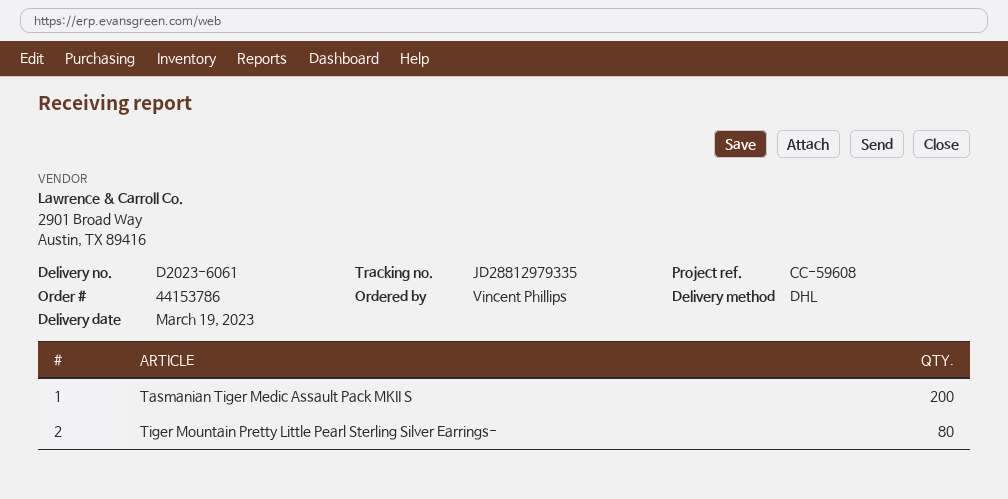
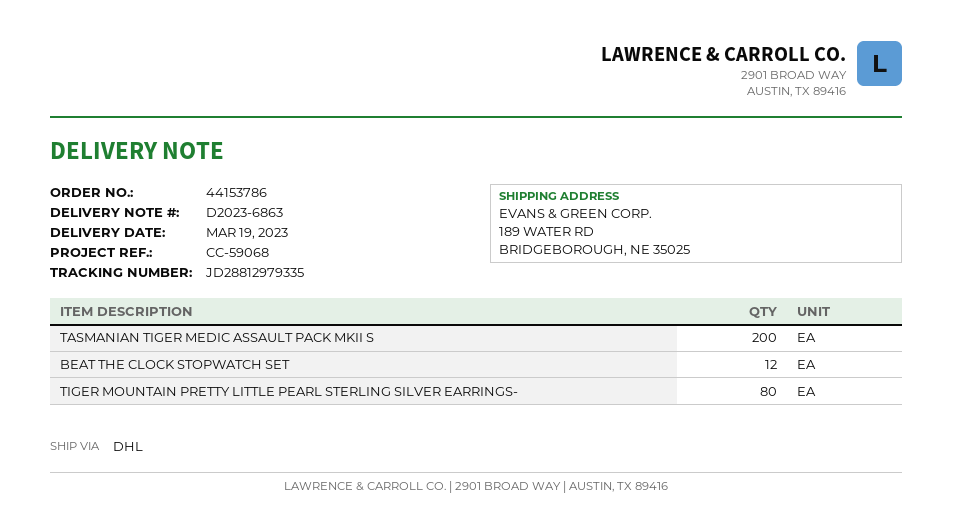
delivery note number: D2023-6061 -> D2023-6863
reference: CC-59608 -> CC-59068
BEAT THE CLOCK STOPWATCH SET: none -> 12

